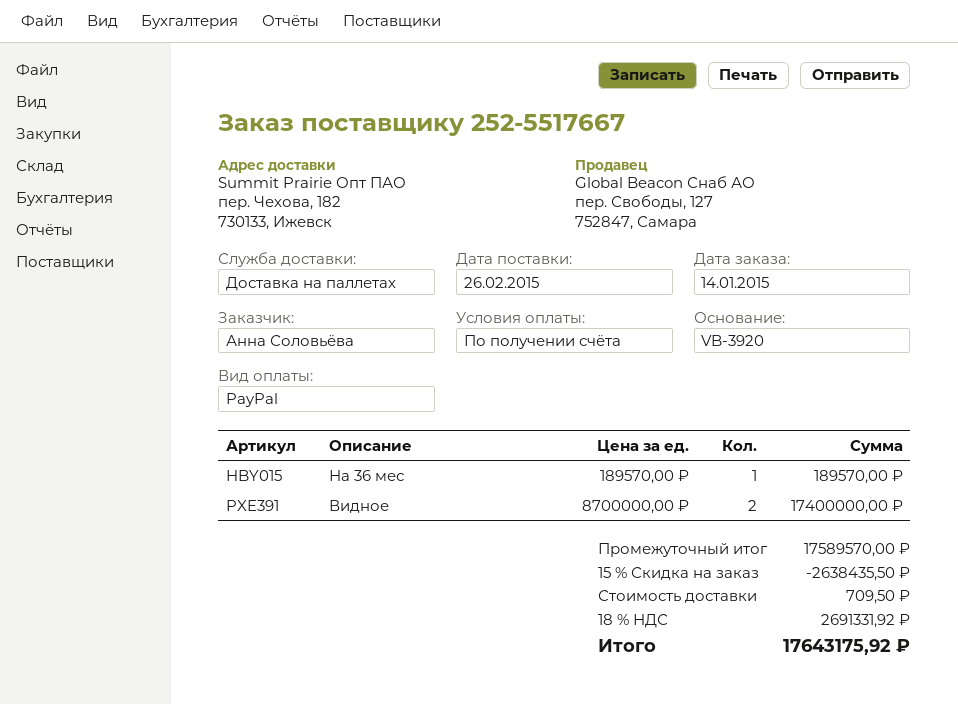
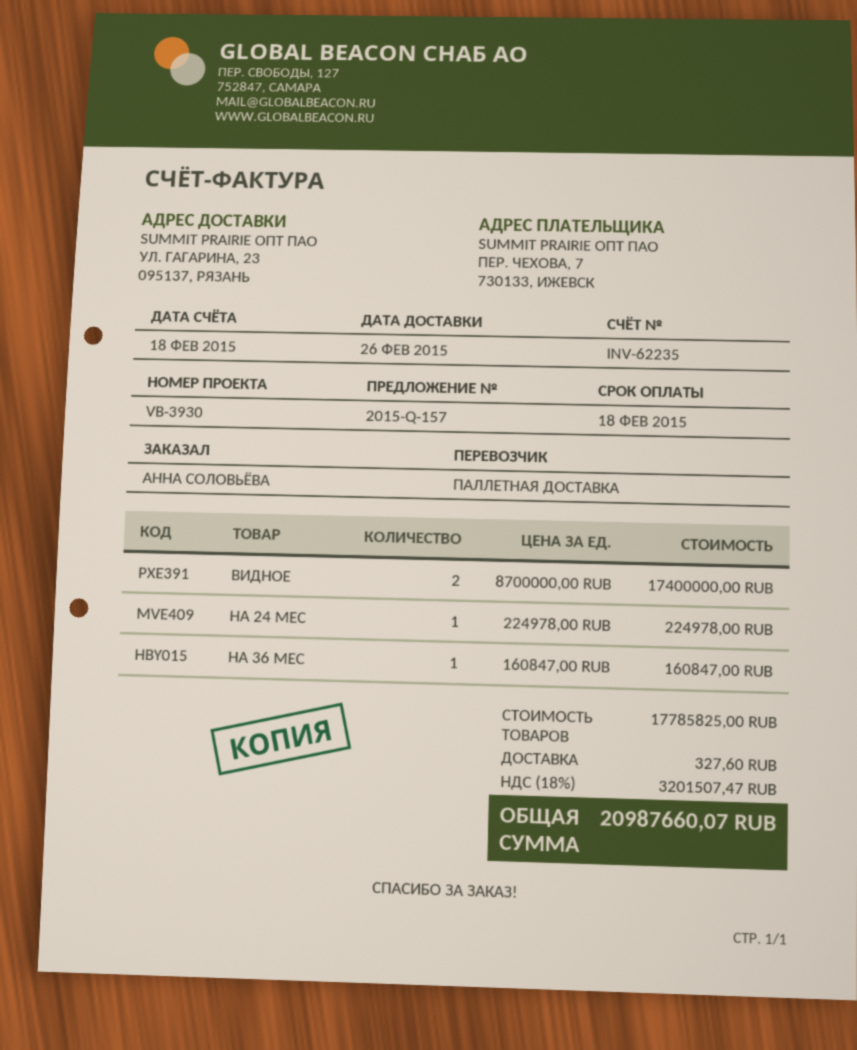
reference: VB-3920 -> VB-3930
ship to: пер. Чехова, 182, 730133, Ижевск -> УЛ. ГАГАРИНА, 23, 095137, РЯЗАНЬ
На 36 мес: 1 x 189570.00 = 189570.00 -> 1 x 160847.00 = 160847.00
НА 24 МЕС: none -> 1 x 224978.00 = 224978.00
subtotal: 17589570.00 -> 17785825.00
discount: 15% = 2638435.50 -> none
shipping: 709.50 -> 327.60
tax: 18% = 2691331.92 -> 18% = 3201507.47
total: 17643175.92 -> 20987660.07

